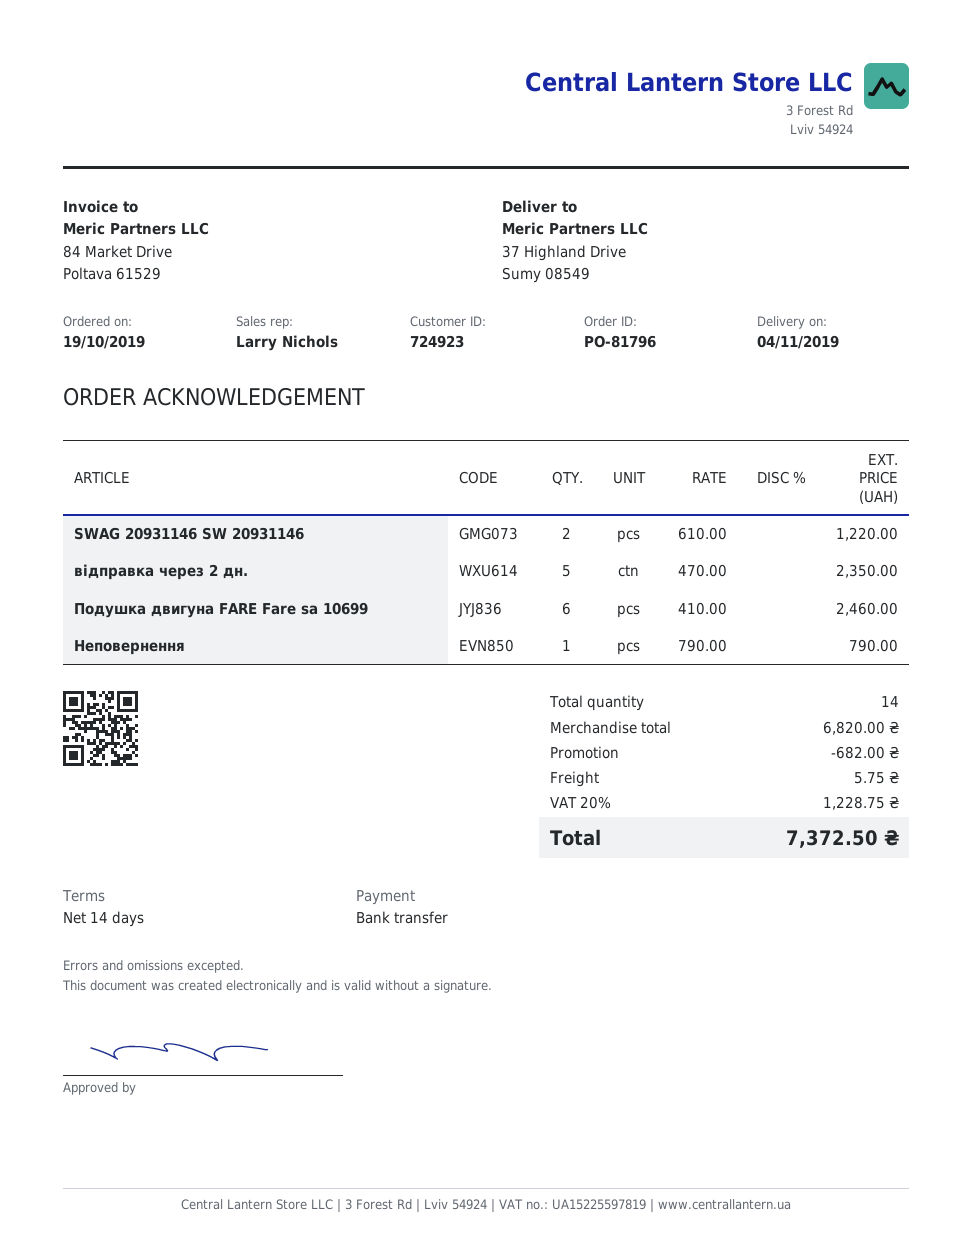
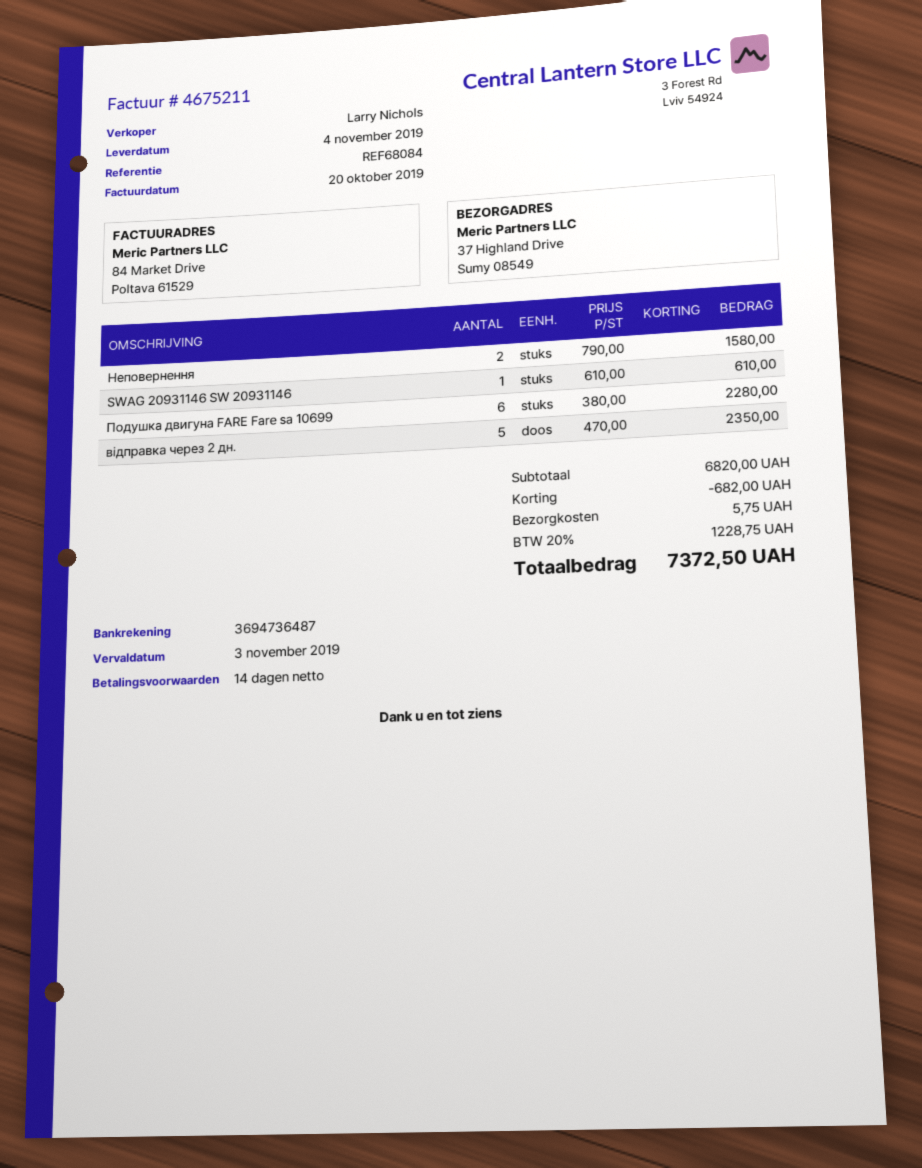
SWAG 20931146 SW 20931146: 2 x 610.00 = 1220.00 -> 1 x 610.00 = 610.00
Подушка двигуна FARE Fare sa 10699: 6 x 410.00 = 2460.00 -> 6 x 380.00 = 2280.00
Неповернення: 1 x 790.00 = 790.00 -> 2 x 790.00 = 1580.00

